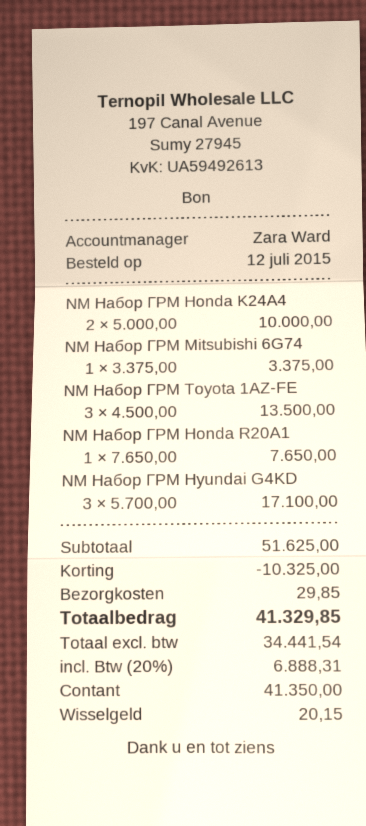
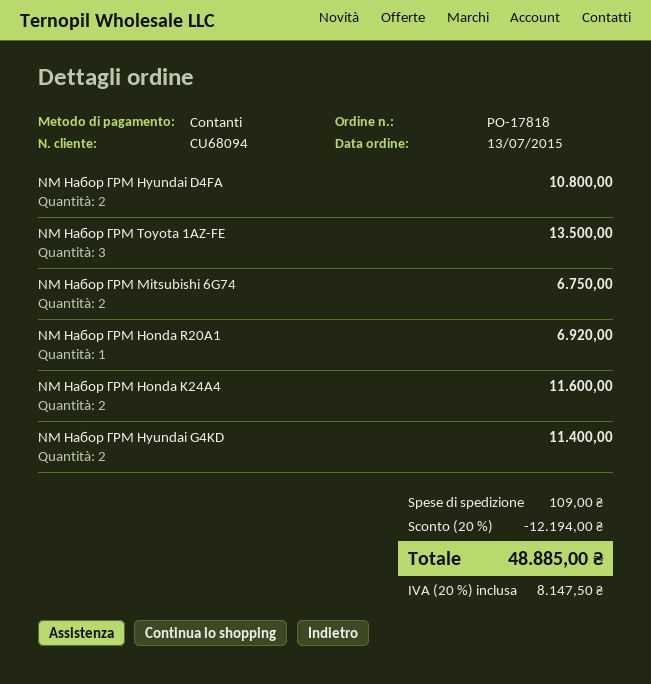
order date: 2015-07-12 -> 2015-07-13
NM Набор ГРМ Honda K24A4: 2 for 10000.00 -> 2 for 11600.00
NM Набор ГРМ Mitsubishi 6G74: 1 for 3375.00 -> 2 for 6750.00
NM Набор ГРМ Honda R20A1: 1 for 7650.00 -> 1 for 6920.00
NM Набор ГРМ Hyundai G4KD: 3 for 17100.00 -> 2 for 11400.00
NM Набор ГРМ Hyundai D4FA: none -> 2 for 10800.00
discount: 10325.00 -> 12194.00
shipping: 29.85 -> 109.00
tax: 20% = 6888.31 -> 20% = 8147.50
total: 41329.85 -> 48885.00

